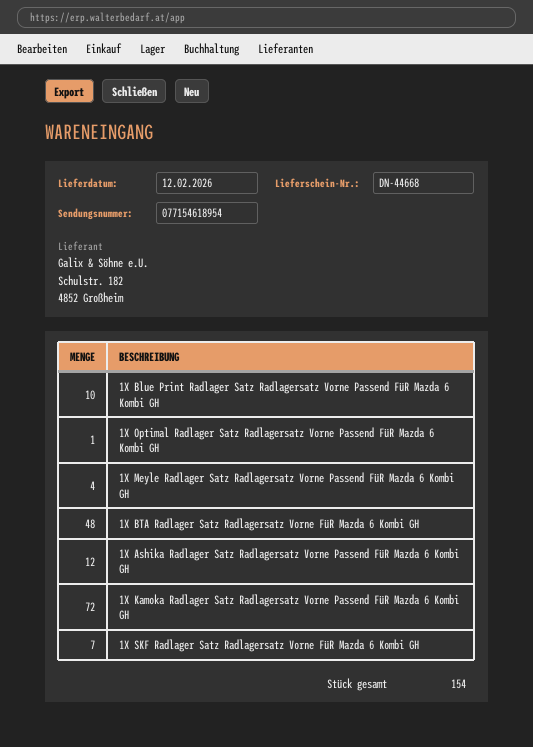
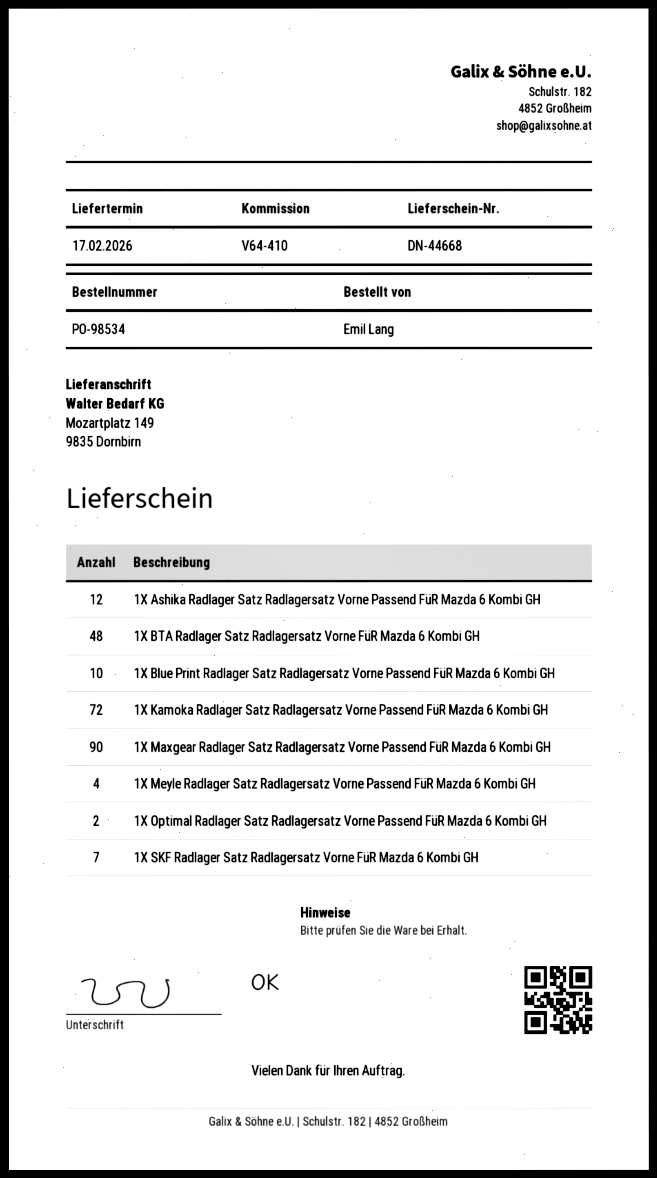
delivery date: 2026-02-12 -> 2026-02-17
1X Optimal Radlager Satz Radlagersatz Vorne Passend FüR Mazda 6 Kombi GH: 1 -> 2
1X Maxgear Radlager Satz Radlagersatz Vorne Passend FüR Mazda 6 Kombi GH: none -> 90

